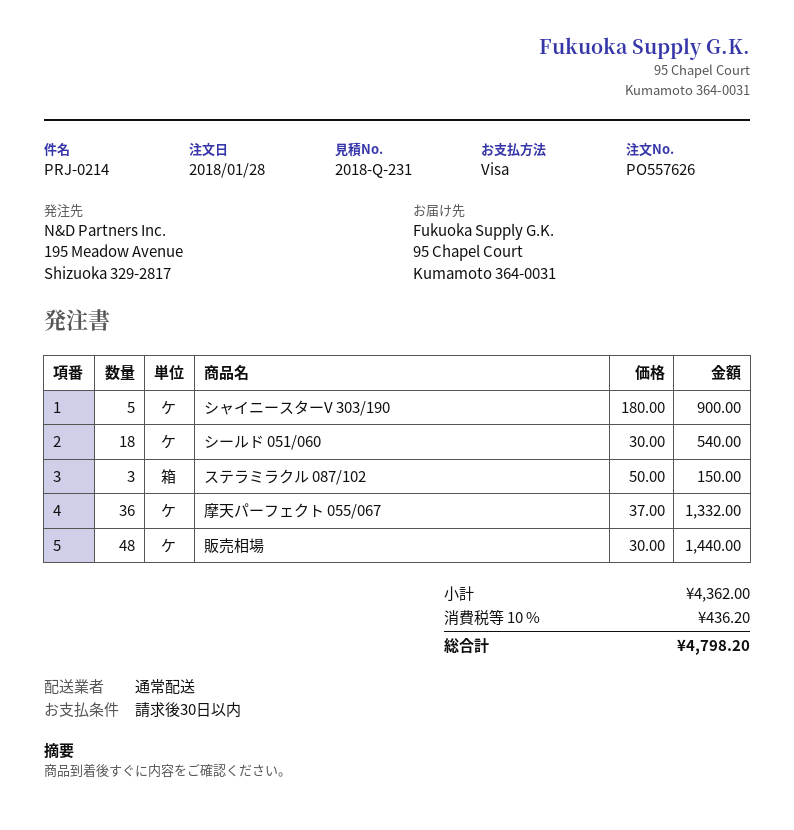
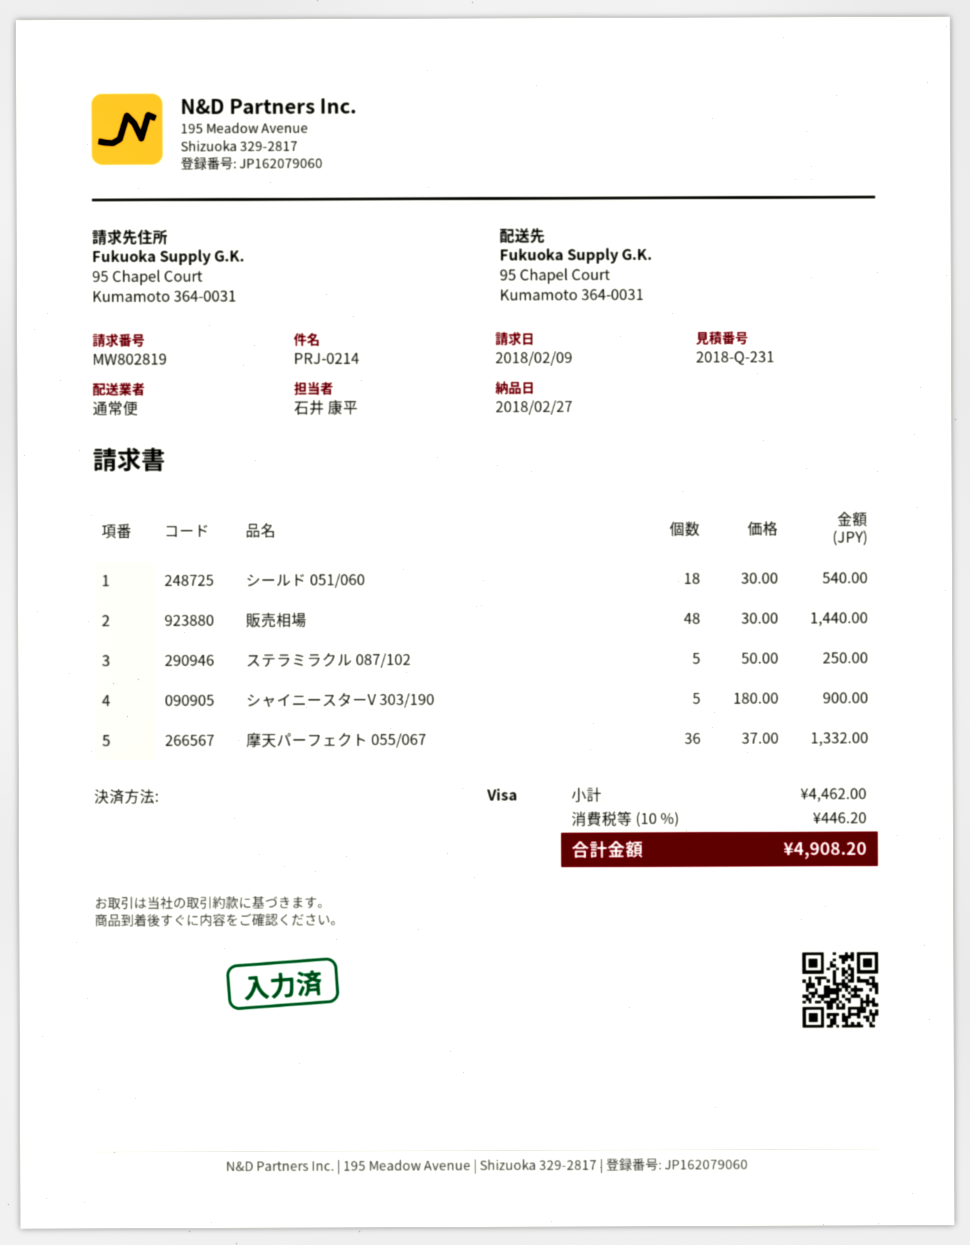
ステラミラクル 087/102: 3 x 50.00 = 150.00 -> 5 x 50.00 = 250.00
subtotal: 4362.00 -> 4462.00
tax: 10% = 436.20 -> 10% = 446.20
total: 4798.20 -> 4908.20

